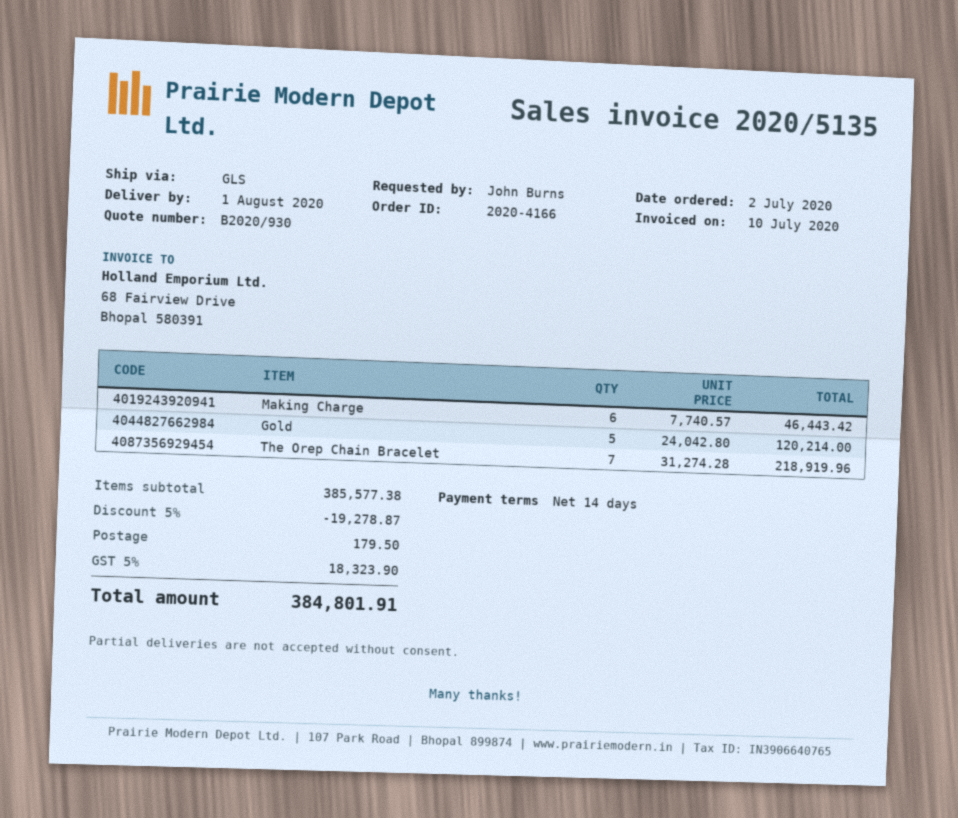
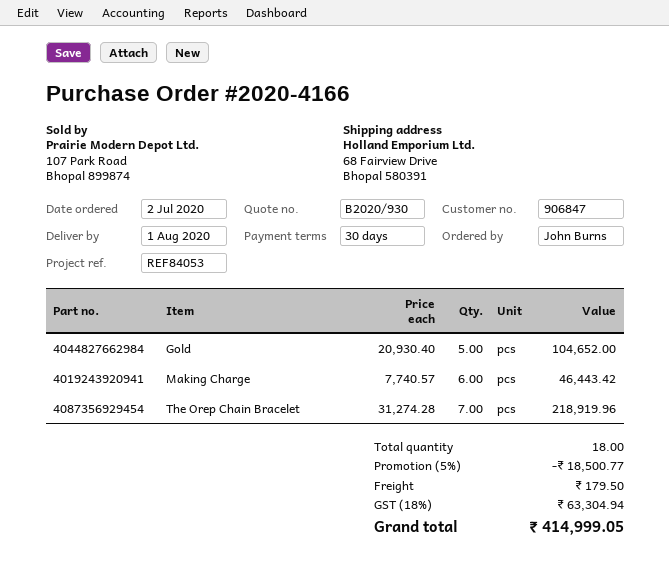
payment terms: 14 days -> 30 days
Gold: 5 x 24042.80 = 120214.00 -> 5 x 20930.40 = 104652.00
discount: 5% = 19278.87 -> 5% = 18500.77
tax: 5% = 18323.90 -> 18% = 63304.94
total: 384801.91 -> 414999.05

